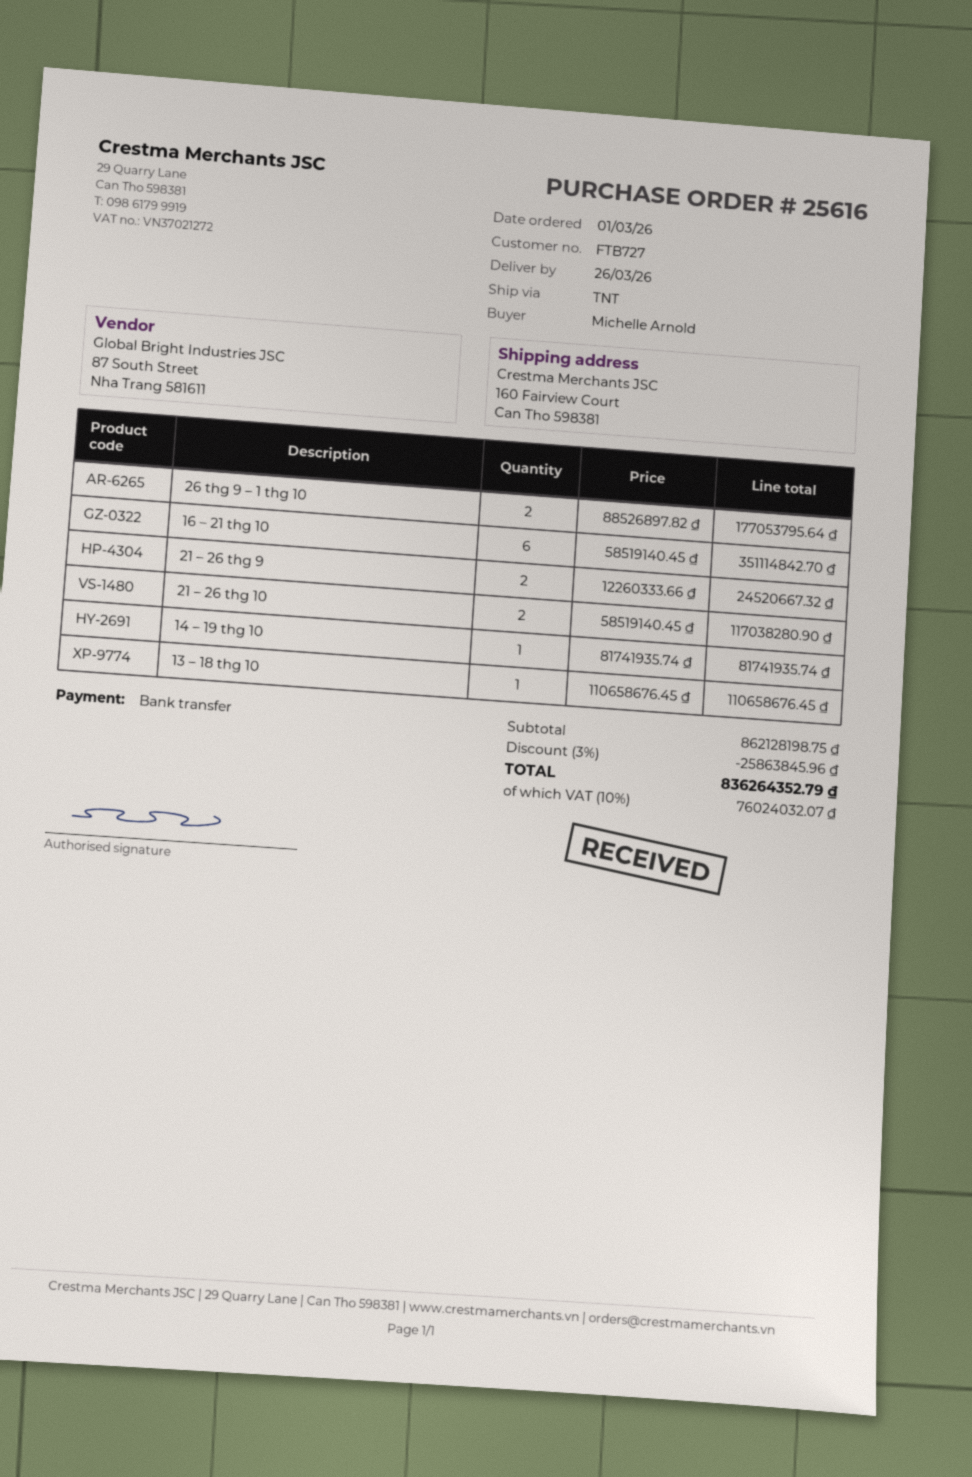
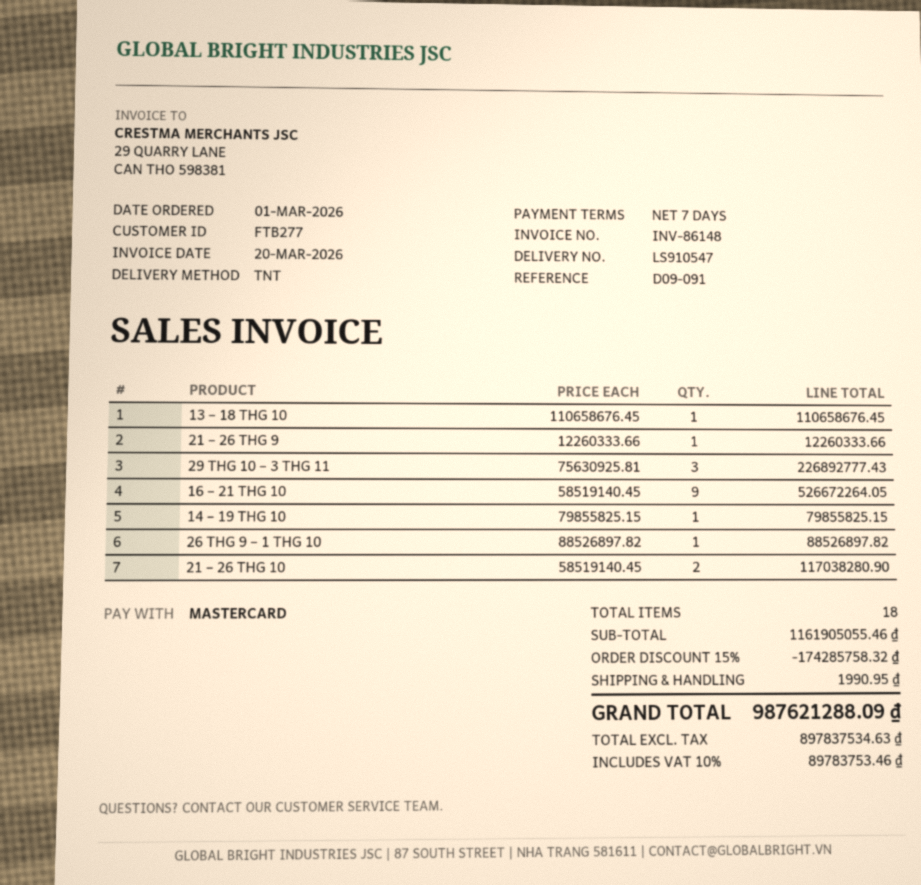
customer number: FTB727 -> FTB277
payment method: bank transfer -> Mastercard
26 thg 9 – 1 thg 10: 2 x 88526897.82 = 177053795.64 -> 1 x 88526897.82 = 88526897.82
16 – 21 thg 10: 6 x 58519140.45 = 351114842.70 -> 9 x 58519140.45 = 526672264.05
21 – 26 thg 9: 2 x 12260333.66 = 24520667.32 -> 1 x 12260333.66 = 12260333.66
14 – 19 thg 10: 1 x 81741935.74 = 81741935.74 -> 1 x 79855825.15 = 79855825.15
29 THG 10 – 3 THG 11: none -> 3 x 75630925.81 = 226892777.43
subtotal: 862128198.75 -> 1161905055.46
discount: 3% = 25863845.96 -> 15% = 174285758.32
shipping: none -> 1990.95
tax: 10% = 76024032.07 -> 10% = 89783753.46
total: 836264352.79 -> 987621288.09

